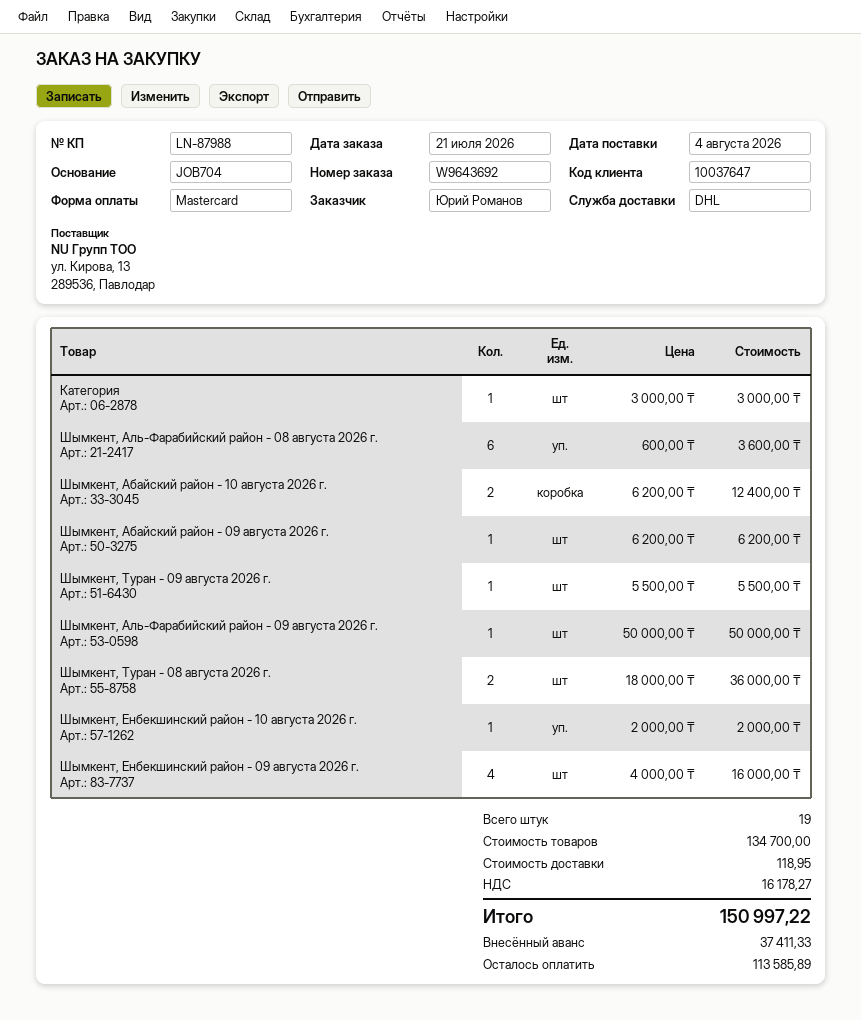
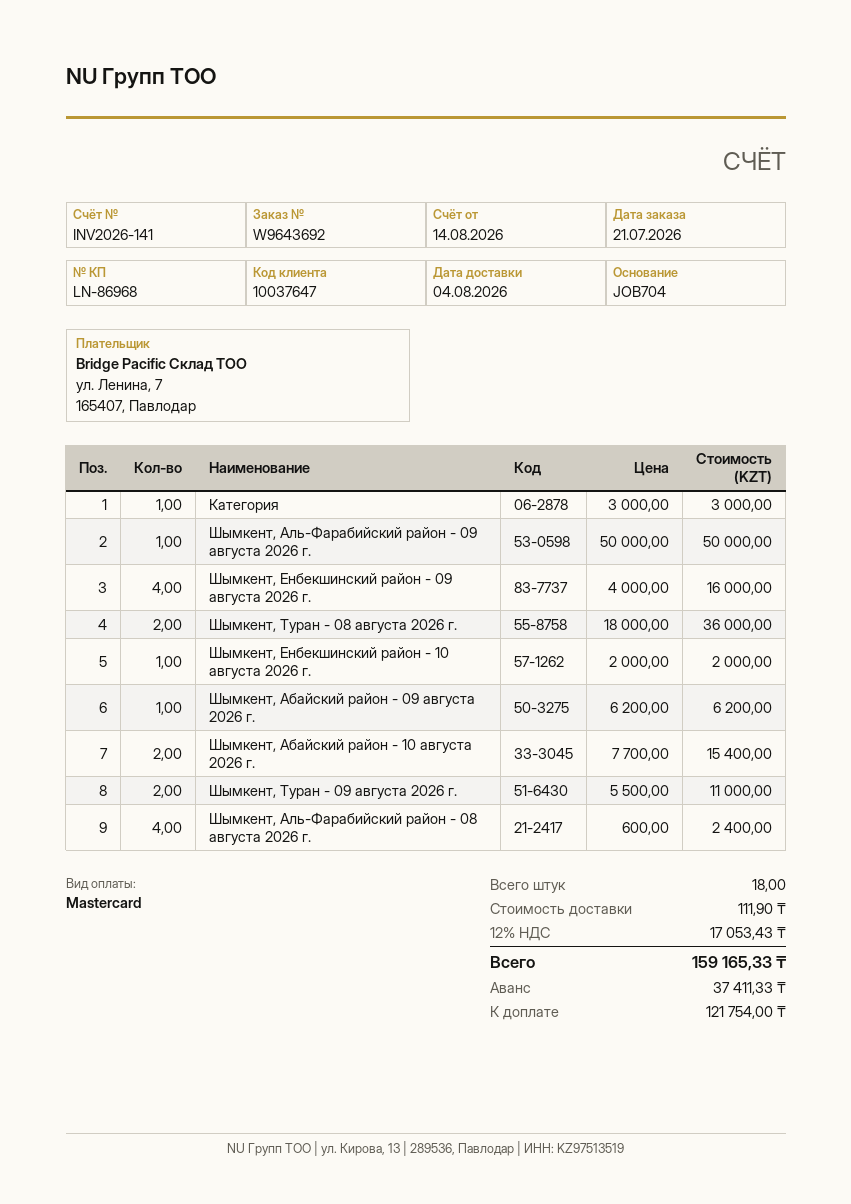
quote number: LN-87988 -> LN-86968
Шымкент, Аль-Фарабийский район - 08 августа 2026 г.: 6 x 600.00 = 3600.00 -> 4 x 600.00 = 2400.00
Шымкент, Абайский район - 10 августа 2026 г.: 2 x 6200.00 = 12400.00 -> 2 x 7700.00 = 15400.00
Шымкент, Туран - 09 августа 2026 г.: 1 x 5500.00 = 5500.00 -> 2 x 5500.00 = 11000.00
total quantity: 19 -> 18
shipping: 118.95 -> 111.90
tax: 16178.27 -> 17053.43
total: 150997.22 -> 159165.33
balance: 113585.89 -> 121754.00

